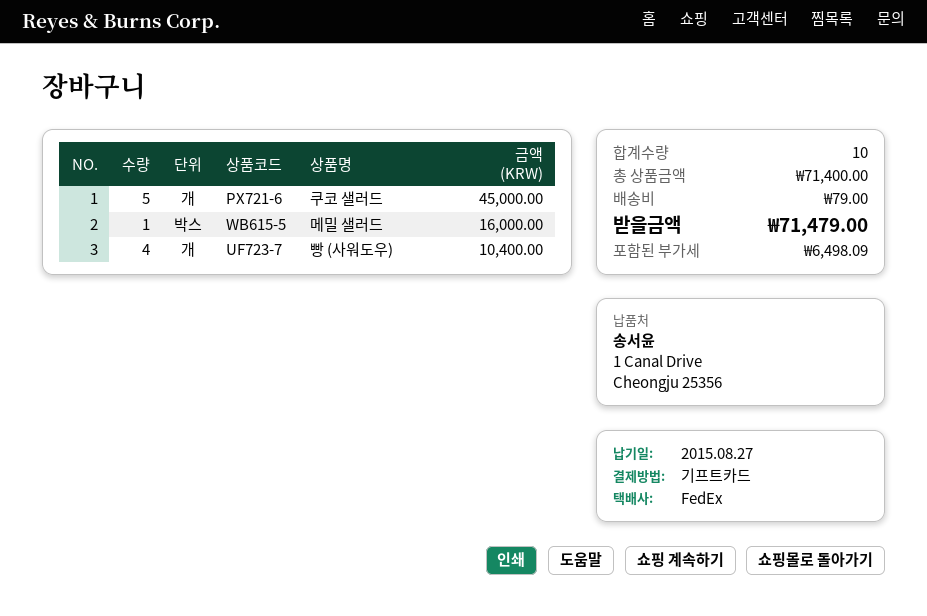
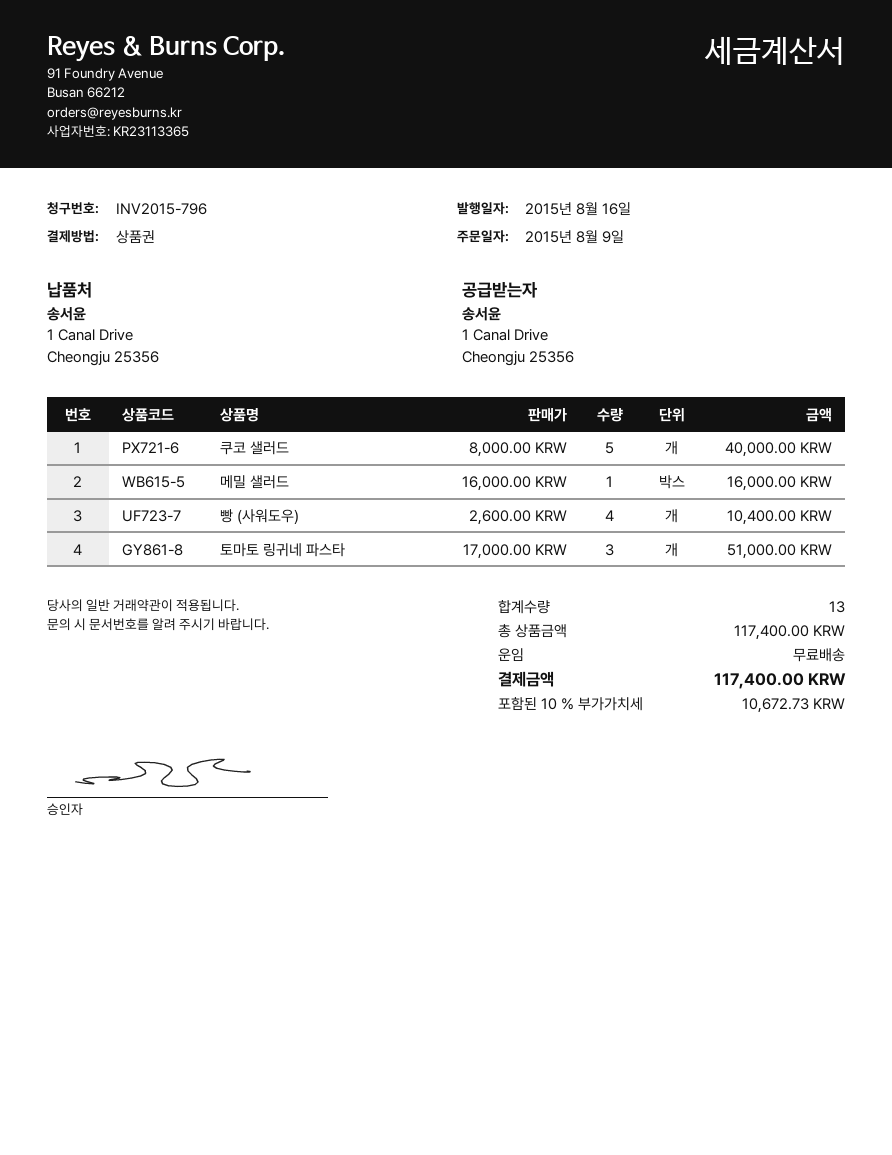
쿠코 샐러드: 5 for 45000.00 -> 5 for 40000.00
토마토 링귀네 파스타: none -> 3 for 51000.00
total quantity: 10 -> 13
subtotal: 71400.00 -> 117400.00
shipping: 79.00 -> 0.00
tax: 6498.09 -> 10672.73
total: 71479.00 -> 117400.00

